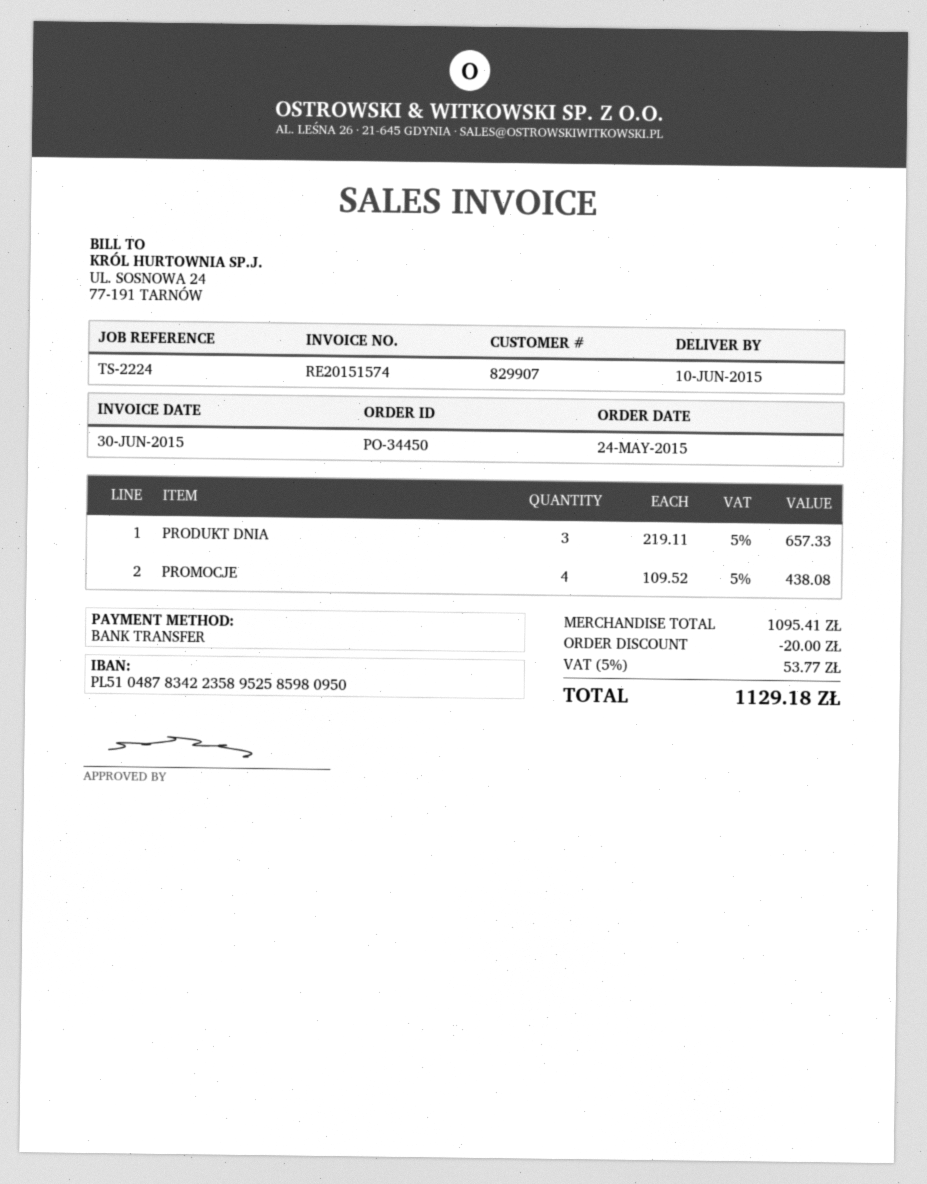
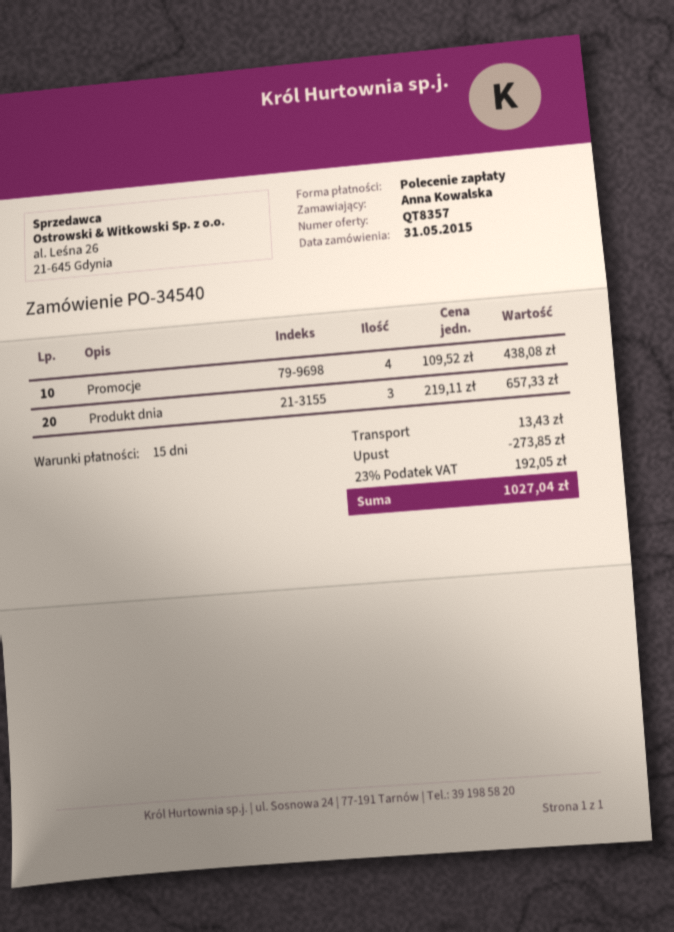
order number: PO-34450 -> PO-34540
order date: 2015-05-24 -> 2015-05-31
payment method: bank transfer -> direct debit
discount: 20.00 -> 273.85
shipping: none -> 13.43
tax: 5% = 53.77 -> 23% = 192.05
total: 1129.18 -> 1027.04

